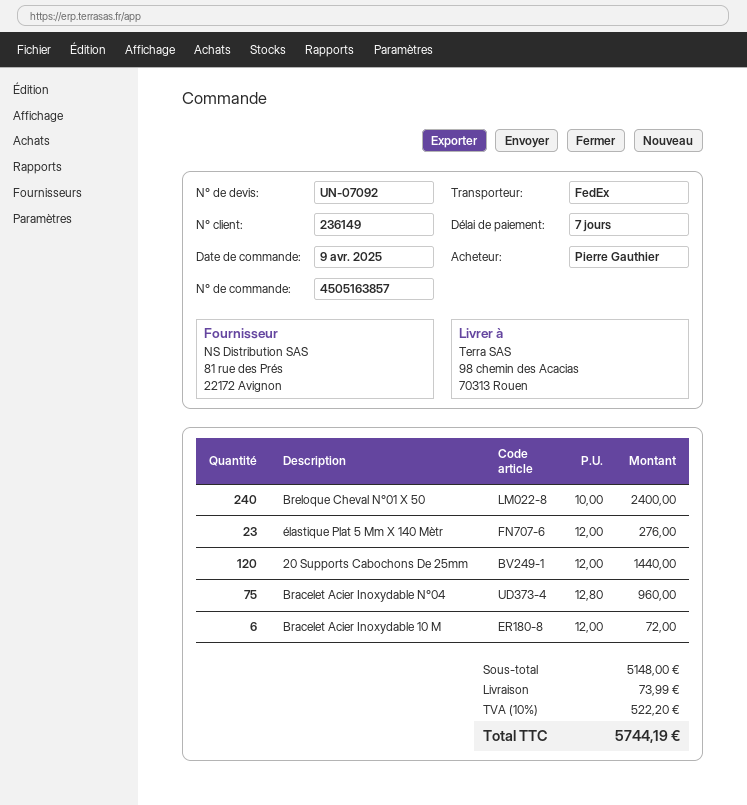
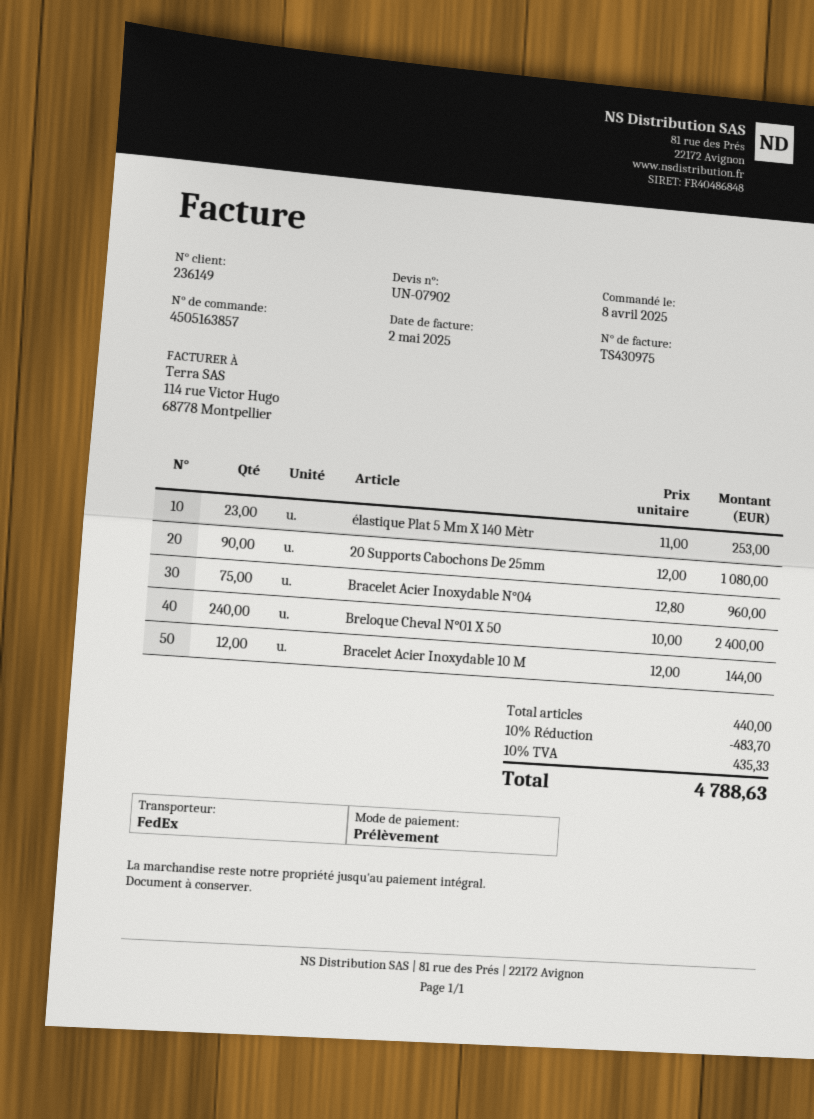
quote number: UN-07092 -> UN-07902
order date: 2025-04-09 -> 2025-04-08
élastique Plat 5 Mm X 140 Mètr: 23 x 12.00 = 276.00 -> 23 x 11.00 = 253.00
20 Supports Cabochons De 25mm: 120 x 12.00 = 1440.00 -> 90 x 12.00 = 1080.00
Bracelet Acier Inoxydable 10 M: 6 x 12.00 = 72.00 -> 12 x 12.00 = 144.00
discount: none -> 10% = 483.70
shipping: 73.99 -> none
tax: 10% = 522.20 -> 10% = 435.33
total: 5744.19 -> 4788.63

